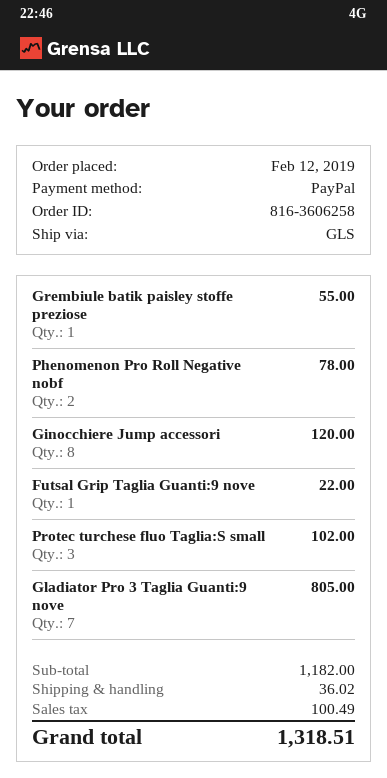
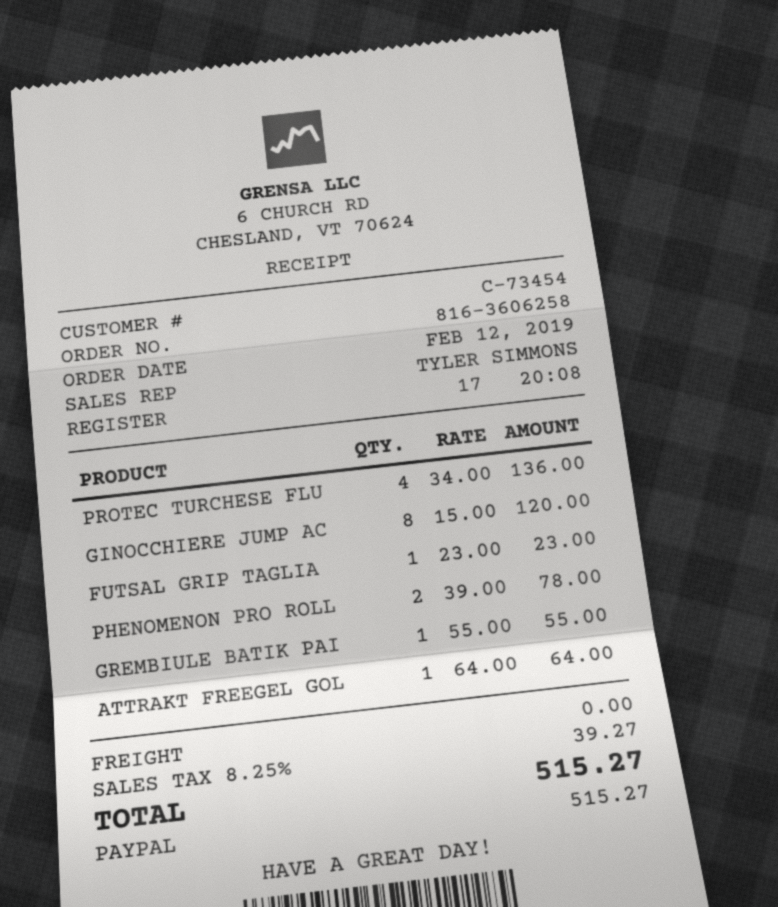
Futsal Grip Taglia Guanti:9 nove: 1 for 22.00 -> 1 for 23.00
Protec turchese fluo Taglia:S small: 3 for 102.00 -> 4 for 136.00
Gladiator Pro 3 Taglia Guanti:9 nove: 7 for 805.00 -> none
ATTRAKT FREEGEL GOL: none -> 1 for 64.00
shipping: 36.02 -> 0.00
tax: 100.49 -> 39.27
total: 1318.51 -> 515.27

